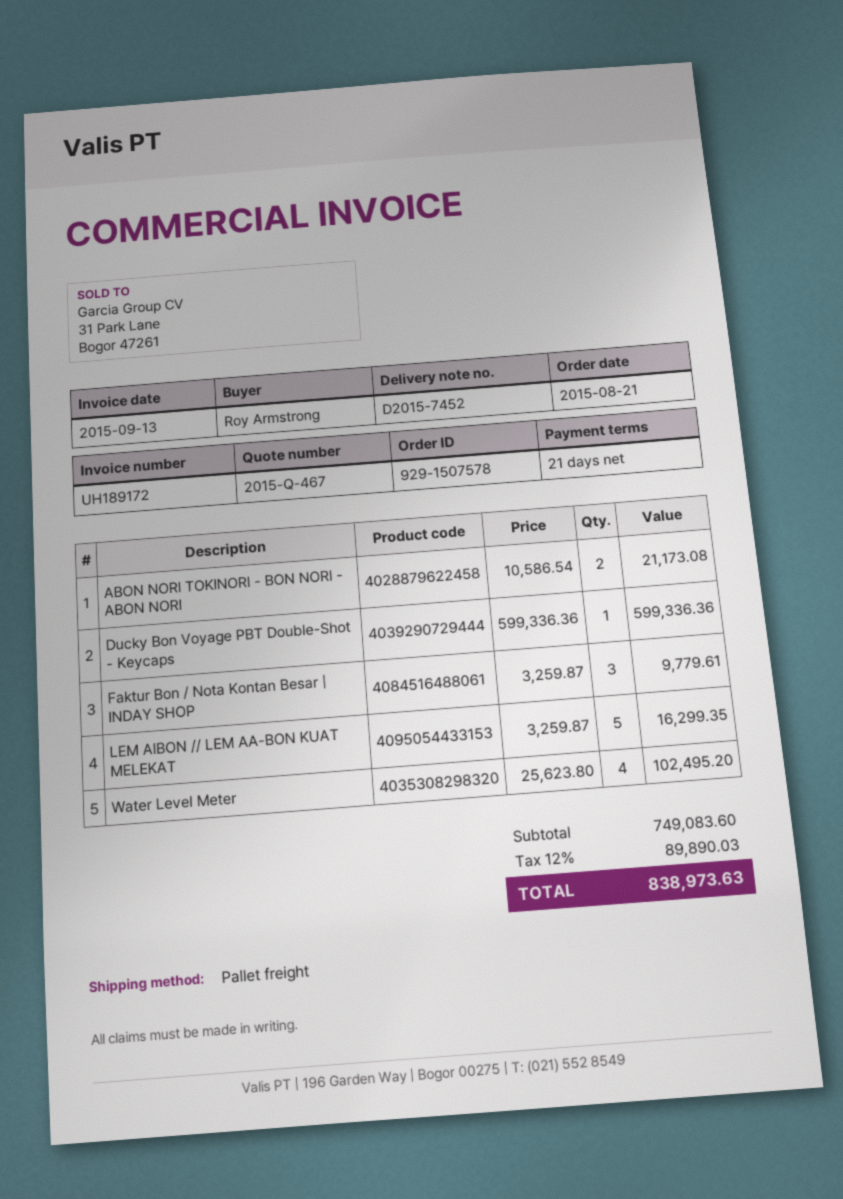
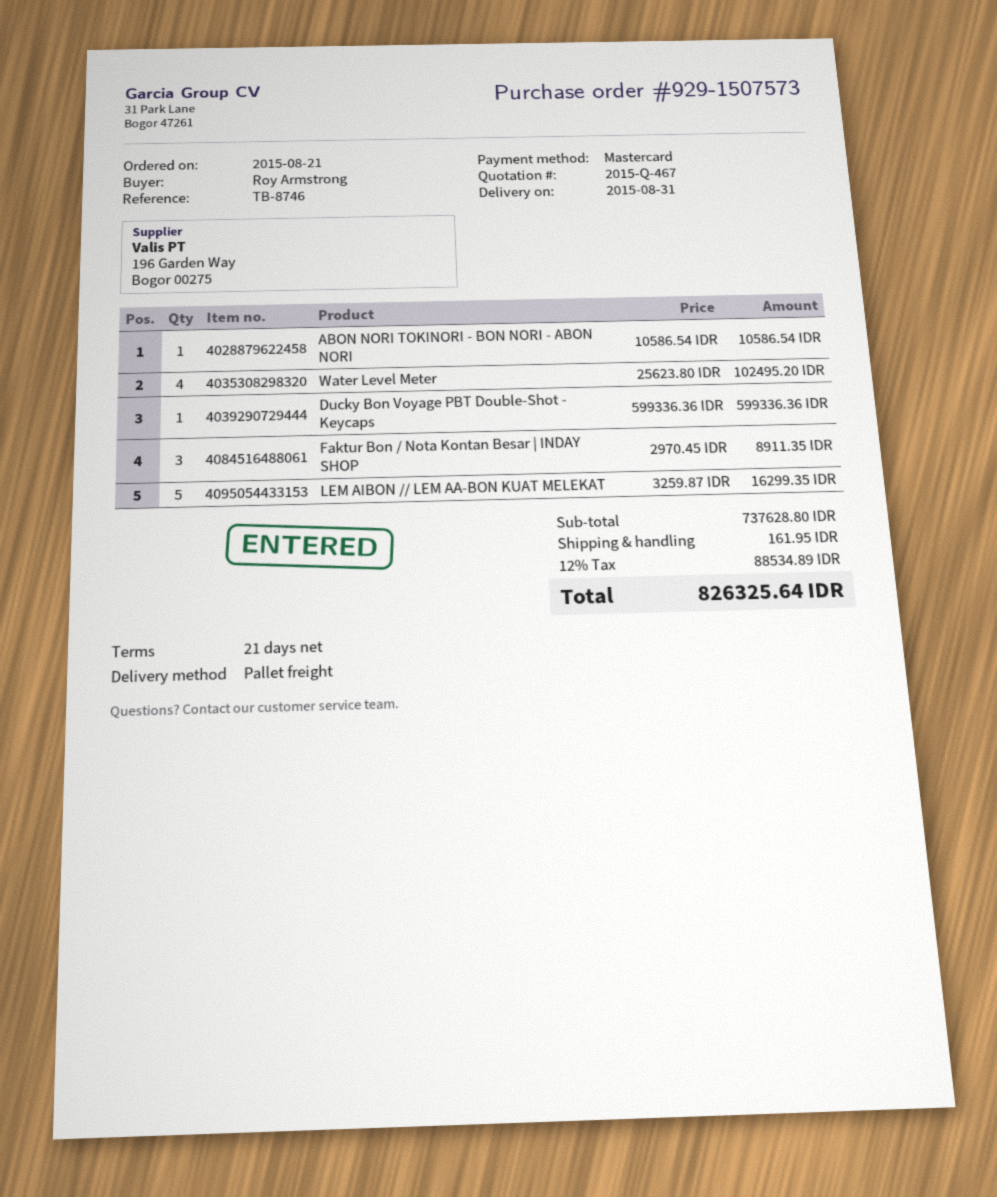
order number: 929-1507578 -> 929-1507573
ABON NORI TOKINORI - BON NORI - ABON NORI: 2 x 10586.54 = 21173.08 -> 1 x 10586.54 = 10586.54
Faktur Bon / Nota Kontan Besar | INDAY SHOP: 3 x 3259.87 = 9779.61 -> 3 x 2970.45 = 8911.35
subtotal: 749083.60 -> 737628.80
shipping: none -> 161.95
tax: 12% = 89890.03 -> 12% = 88534.89
total: 838973.63 -> 826325.64

